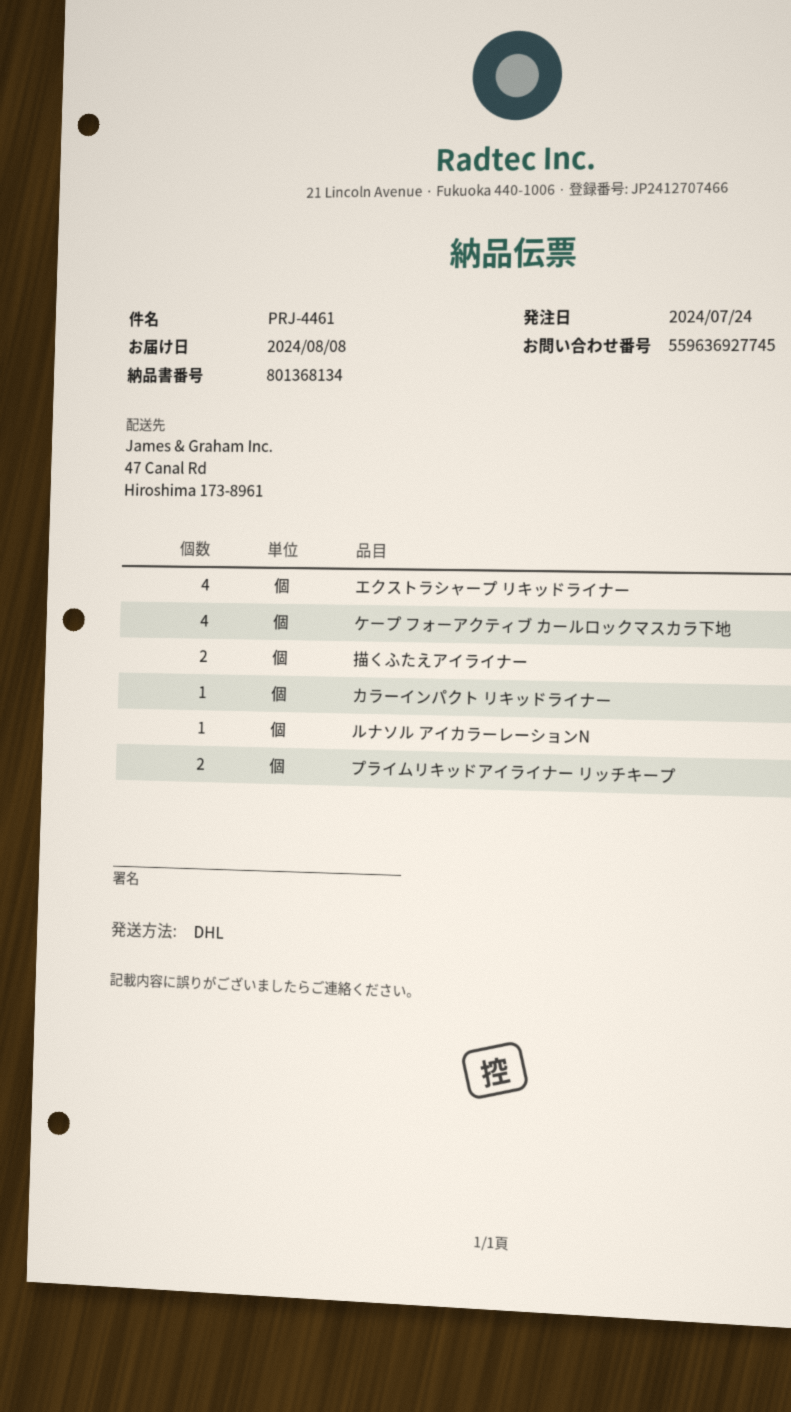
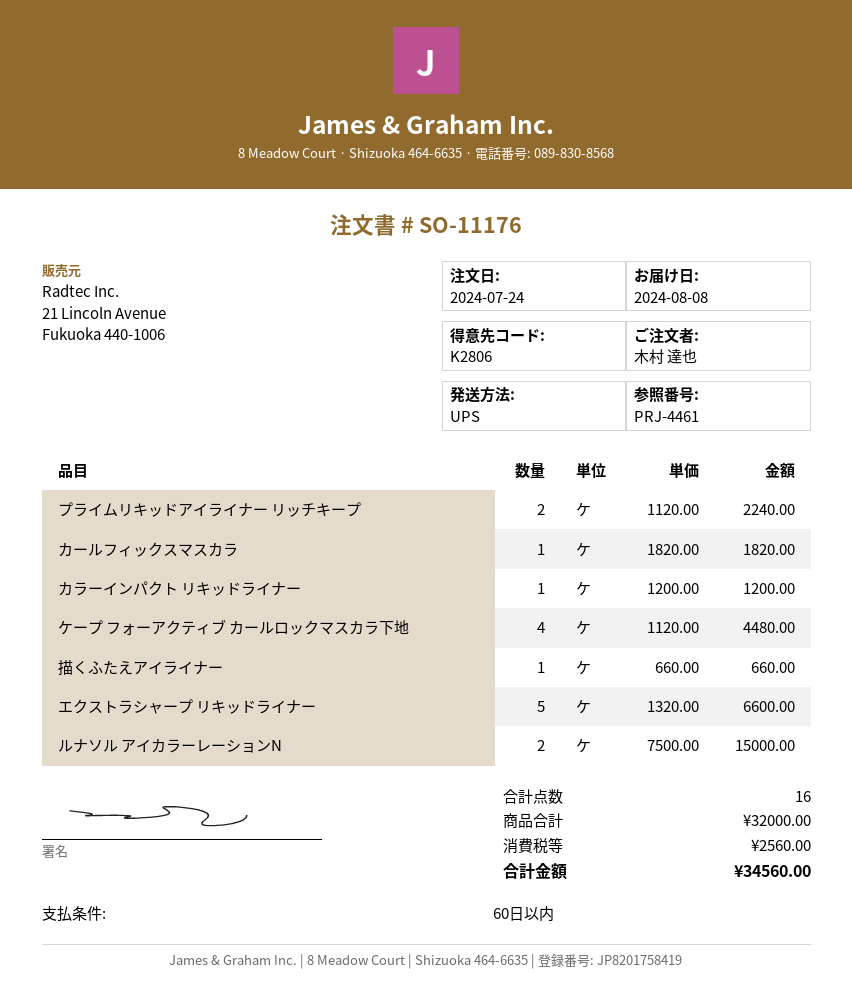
shipping method: DHL -> UPS
エクストラシャープ リキッドライナー: 4 -> 5
描くふたえアイライナー: 2 -> 1
ルナソル アイカラーレーションN: 1 -> 2
カールフィックスマスカラ: none -> 1

